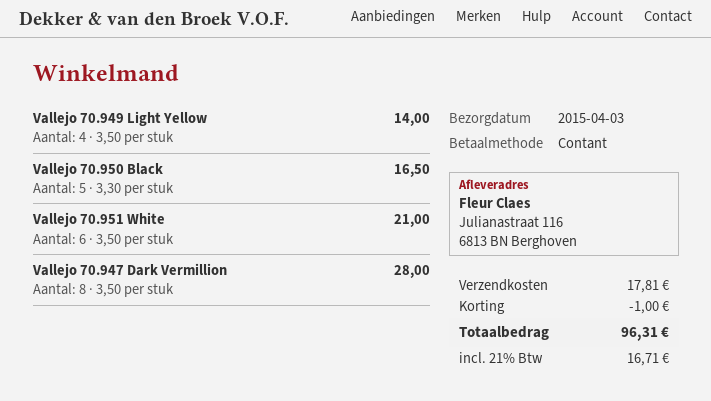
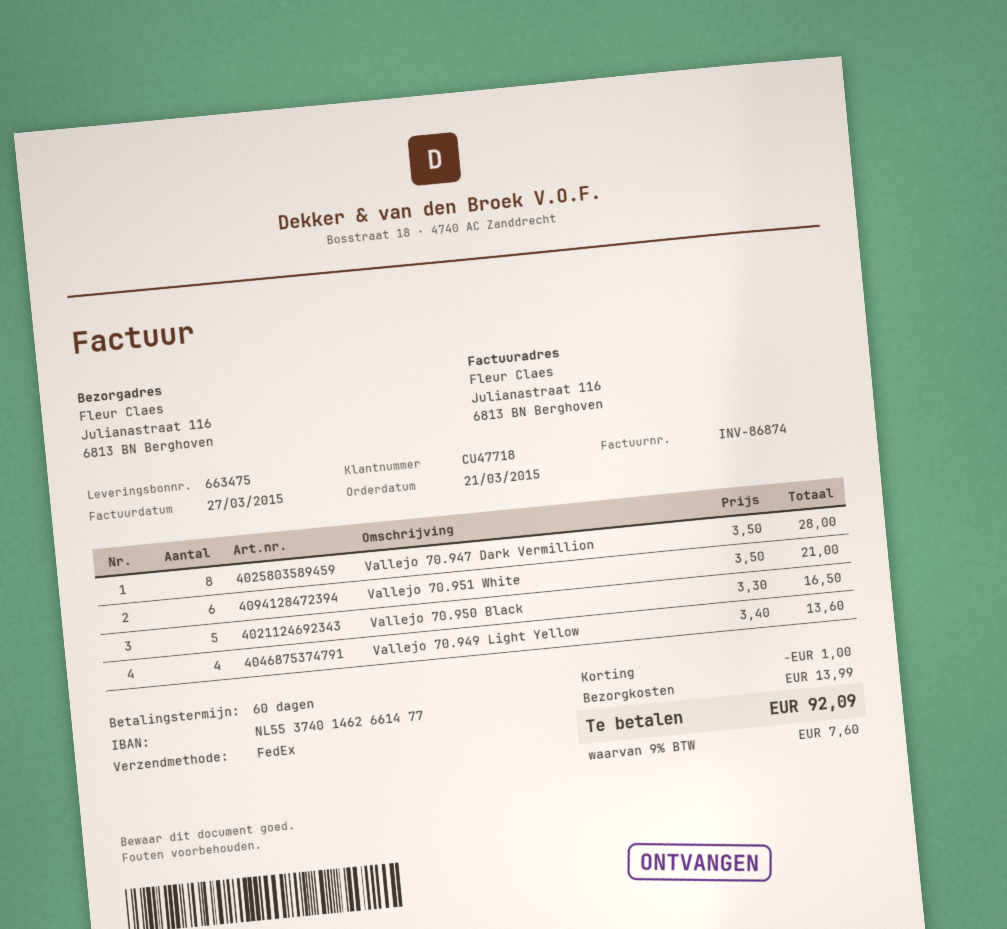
Vallejo 70.949 Light Yellow: 4 x 3.50 = 14.00 -> 4 x 3.40 = 13.60
shipping: 17.81 -> 13.99
tax: 21% = 16.71 -> 9% = 7.60
total: 96.31 -> 92.09

